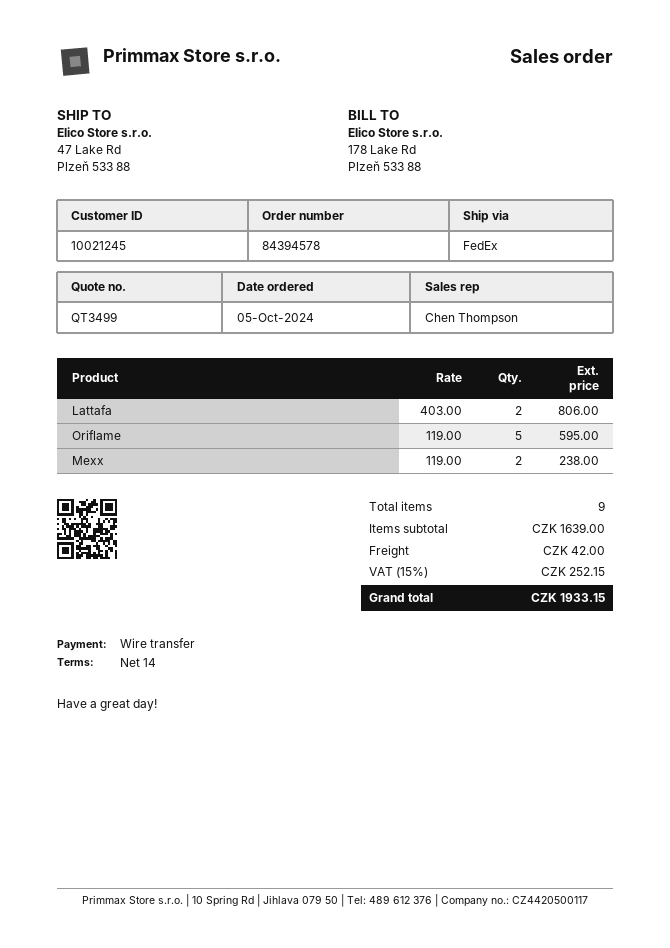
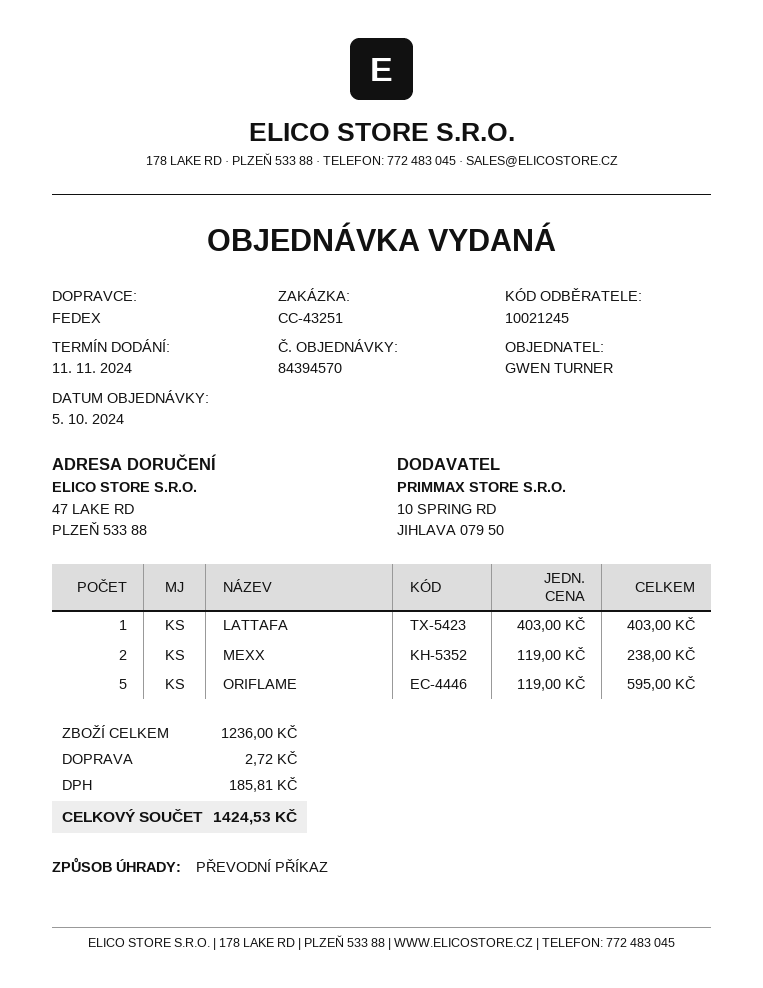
order number: 84394578 -> 84394570
Lattafa: 2 x 403.00 = 806.00 -> 1 x 403.00 = 403.00
subtotal: 1639.00 -> 1236.00
shipping: 42.00 -> 2.72
tax: 252.15 -> 185.81
total: 1933.15 -> 1424.53

